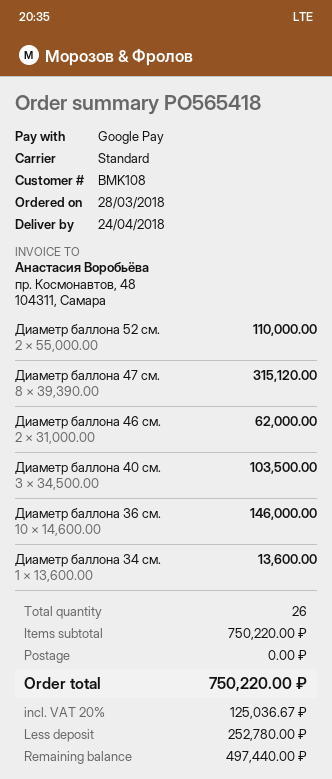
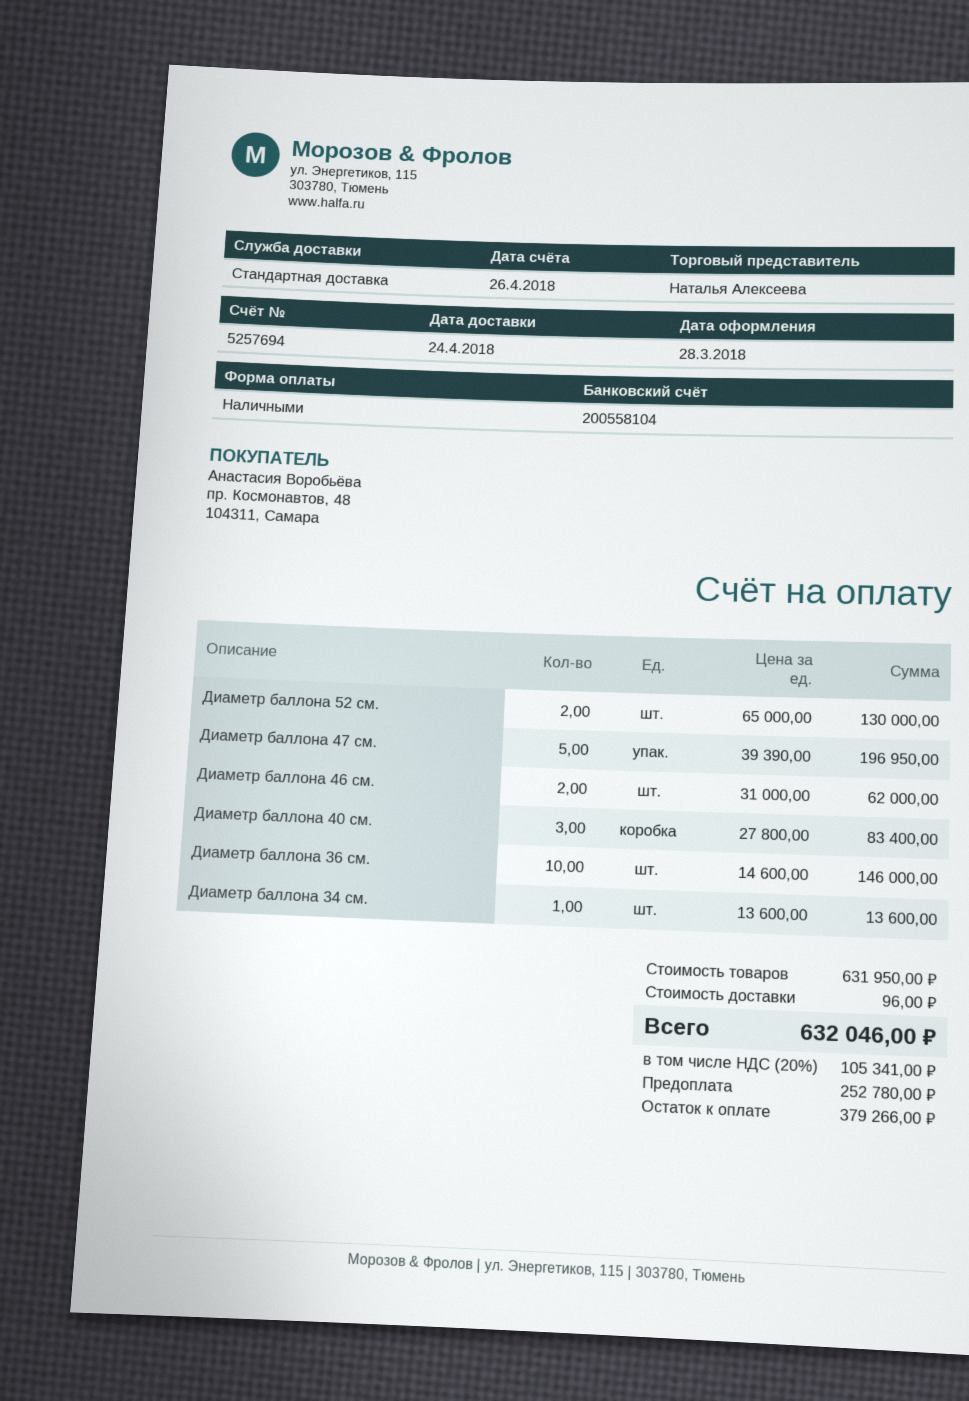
payment method: Google Pay -> cash
Диаметр баллона 52 см.: 2 x 55000.00 = 110000.00 -> 2 x 65000.00 = 130000.00
Диаметр баллона 47 см.: 8 x 39390.00 = 315120.00 -> 5 x 39390.00 = 196950.00
Диаметр баллона 40 см.: 3 x 34500.00 = 103500.00 -> 3 x 27800.00 = 83400.00
subtotal: 750220.00 -> 631950.00
shipping: 0.00 -> 96.00
tax: 20% = 125036.67 -> 20% = 105341.00
total: 750220.00 -> 632046.00
balance: 497440.00 -> 379266.00

